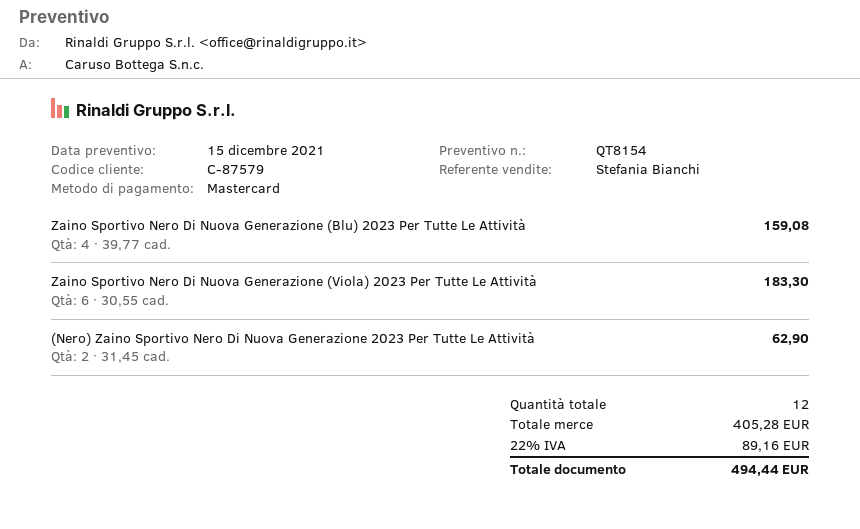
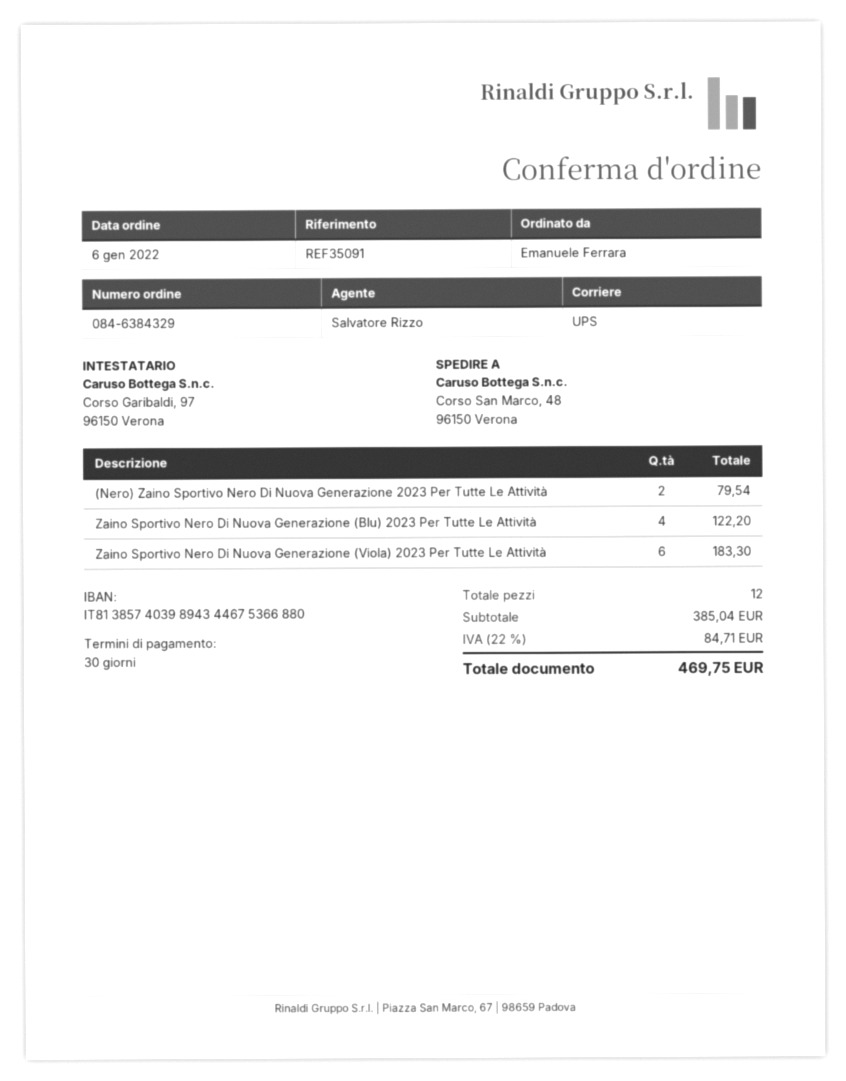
sales rep: Stefania Bianchi -> Salvatore Rizzo
Zaino Sportivo Nero Di Nuova Generazione (Blu) 2023 Per Tutte Le Attività: 4 for 159.08 -> 4 for 122.20
(Nero) Zaino Sportivo Nero Di Nuova Generazione 2023 Per Tutte Le Attività: 2 for 62.90 -> 2 for 79.54
subtotal: 405.28 -> 385.04
tax: 22% = 89.16 -> 22% = 84.71
total: 494.44 -> 469.75

